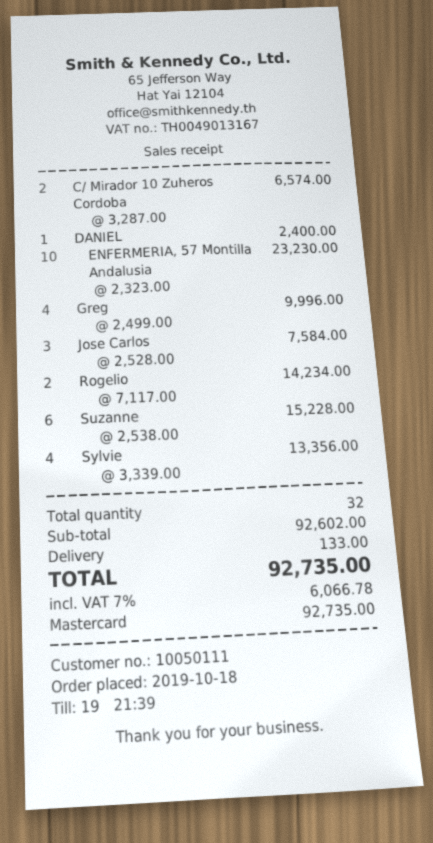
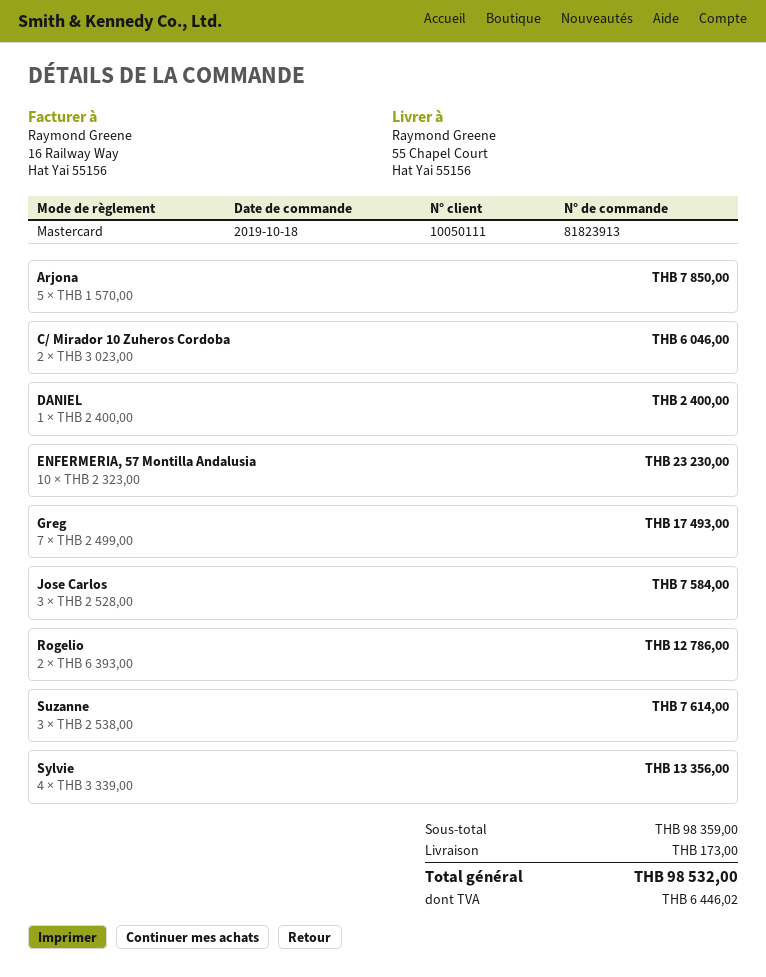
C/ Mirador 10 Zuheros Cordoba: 2 x 3287.00 = 6574.00 -> 2 x 3023.00 = 6046.00
Greg: 4 x 2499.00 = 9996.00 -> 7 x 2499.00 = 17493.00
Rogelio: 2 x 7117.00 = 14234.00 -> 2 x 6393.00 = 12786.00
Suzanne: 6 x 2538.00 = 15228.00 -> 3 x 2538.00 = 7614.00
Arjona: none -> 5 x 1570.00 = 7850.00
subtotal: 92602.00 -> 98359.00
shipping: 133.00 -> 173.00
tax: 6066.78 -> 6446.02
total: 92735.00 -> 98532.00

